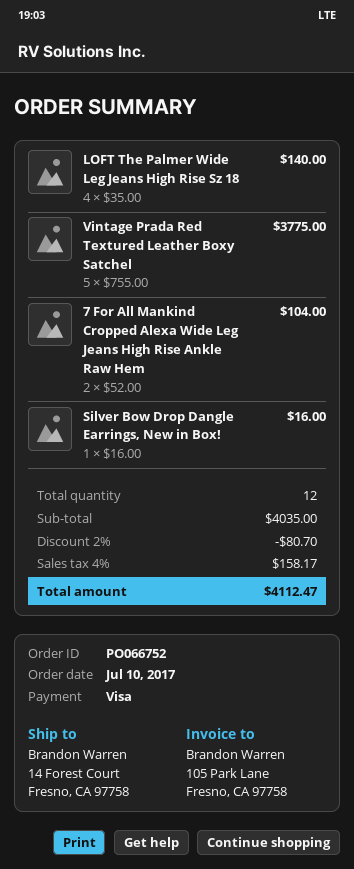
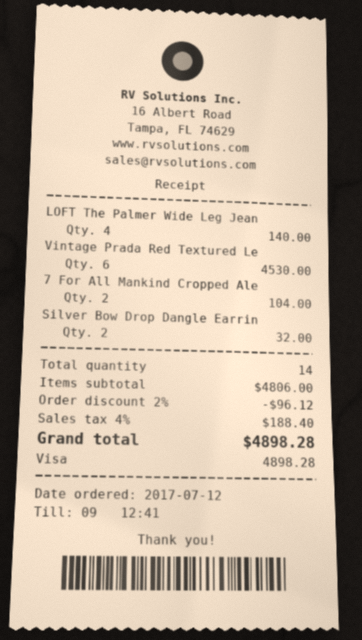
order date: 2017-07-10 -> 2017-07-12
Vintage Prada Red Textured Leather Boxy Satchel: 5 for 3775.00 -> 6 for 4530.00
Silver Bow Drop Dangle Earrings, New in Box!: 1 for 16.00 -> 2 for 32.00
total quantity: 12 -> 14
subtotal: 4035.00 -> 4806.00
discount: 2% = 80.70 -> 2% = 96.12
tax: 4% = 158.17 -> 4% = 188.40
total: 4112.47 -> 4898.28

